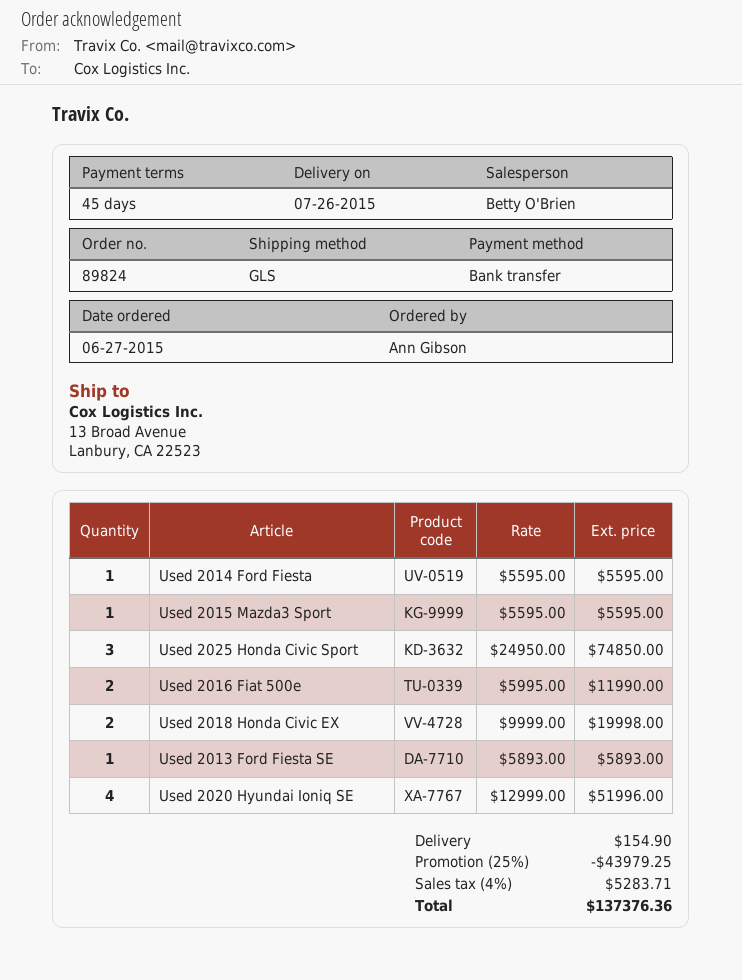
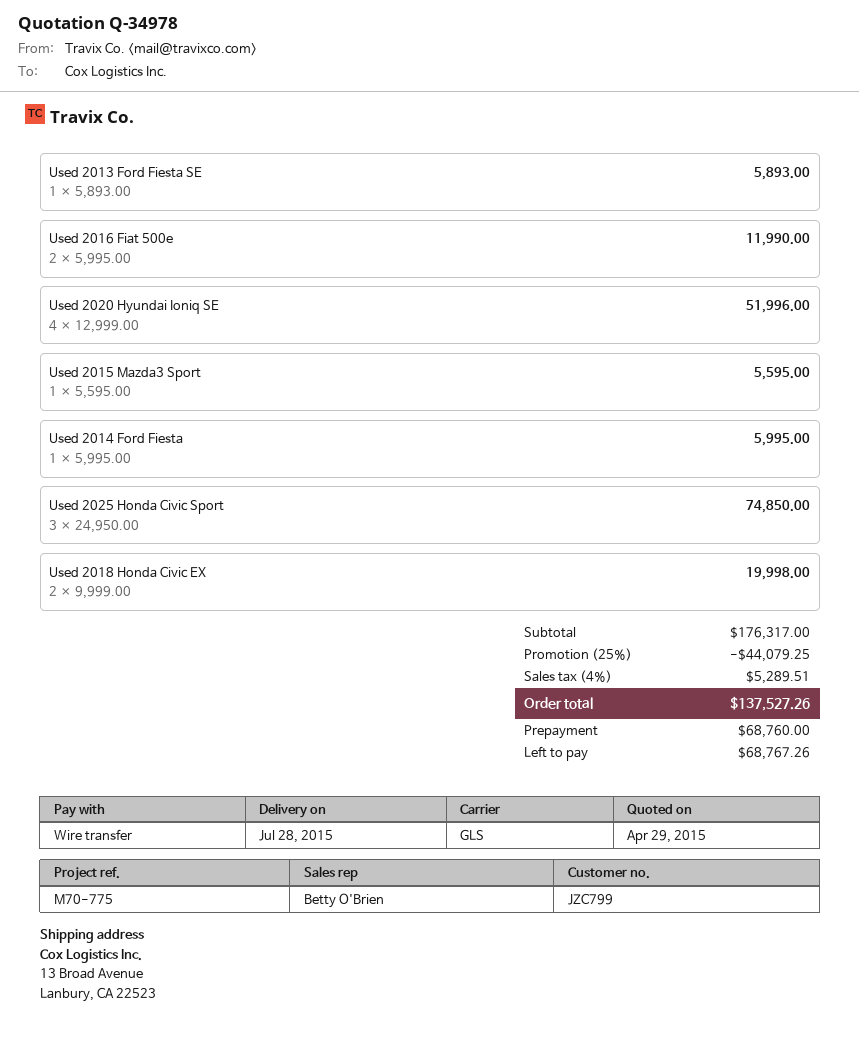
delivery date: 2015-07-26 -> 2015-07-28
Used 2014 Ford Fiesta: 1 x 5595.00 = 5595.00 -> 1 x 5995.00 = 5995.00
discount: 25% = 43979.25 -> 25% = 44079.25
shipping: 154.90 -> none
tax: 4% = 5283.71 -> 4% = 5289.51
total: 137376.36 -> 137527.26

